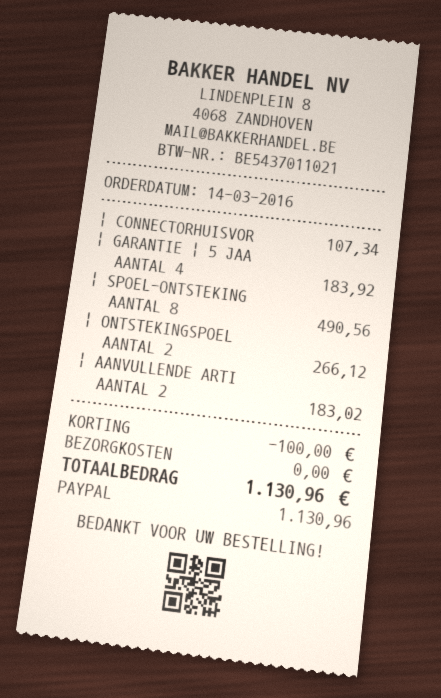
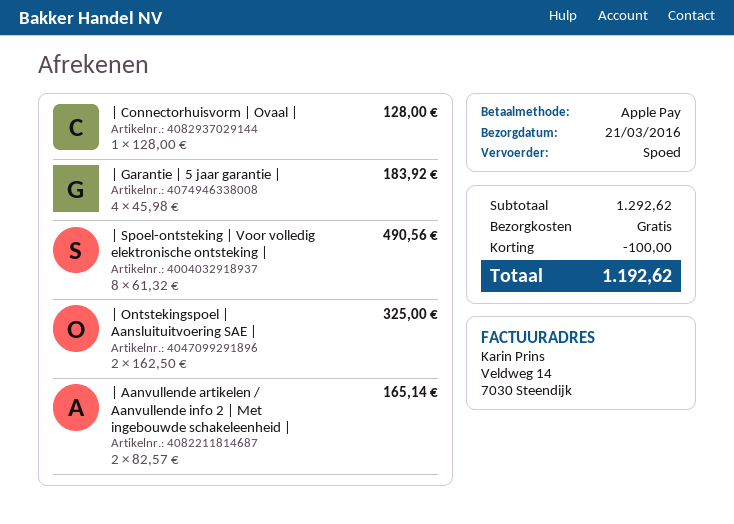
payment method: PayPal -> Apple Pay
| CONNECTORHUISVOR: 1 for 107.34 -> 1 for 128.00
| ONTSTEKINGSPOEL: 2 for 266.12 -> 2 for 325.00
| AANVULLENDE ARTI: 2 for 183.02 -> 2 for 165.14
total: 1130.96 -> 1192.62

